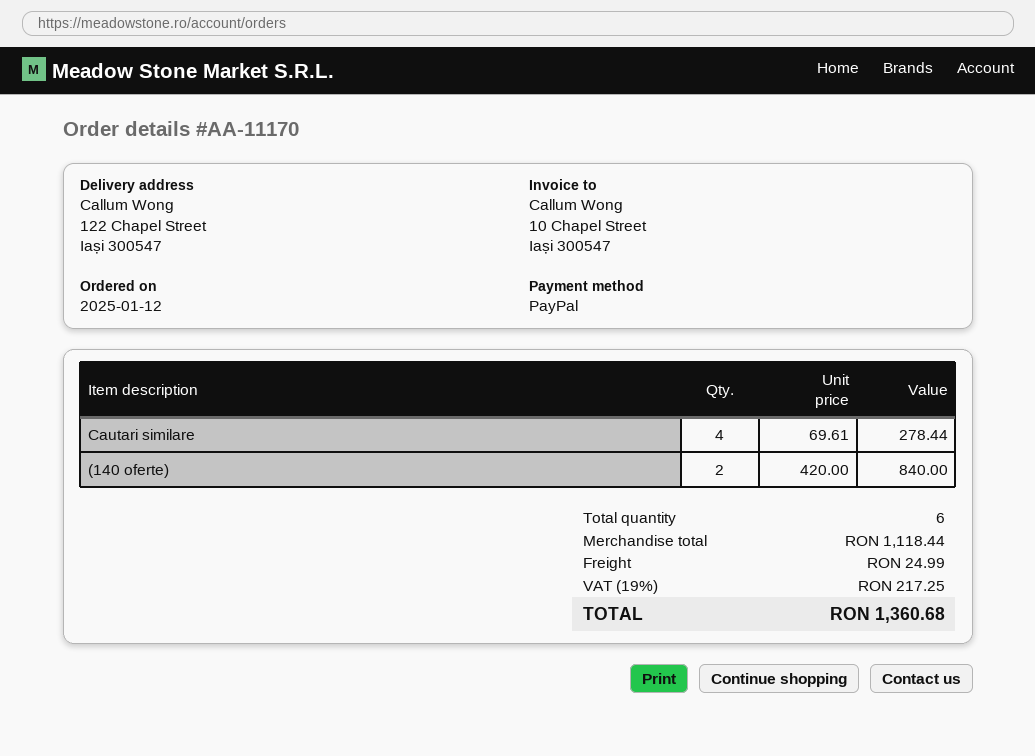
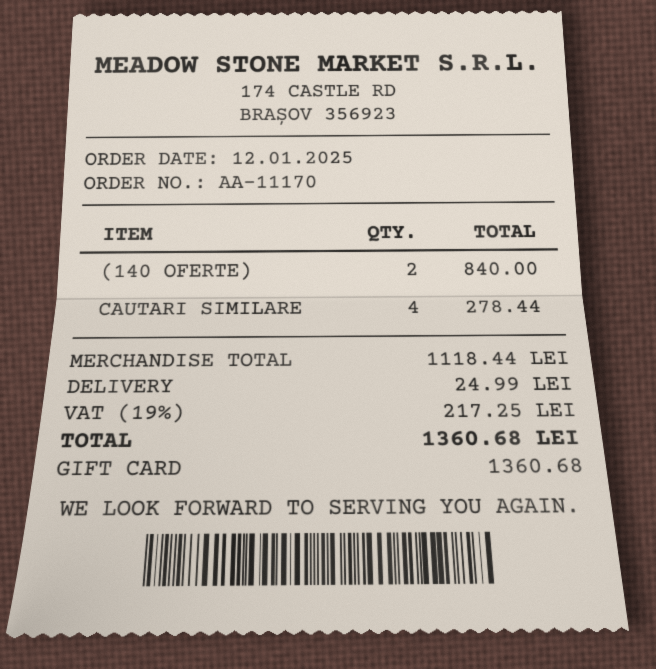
payment method: PayPal -> gift card

